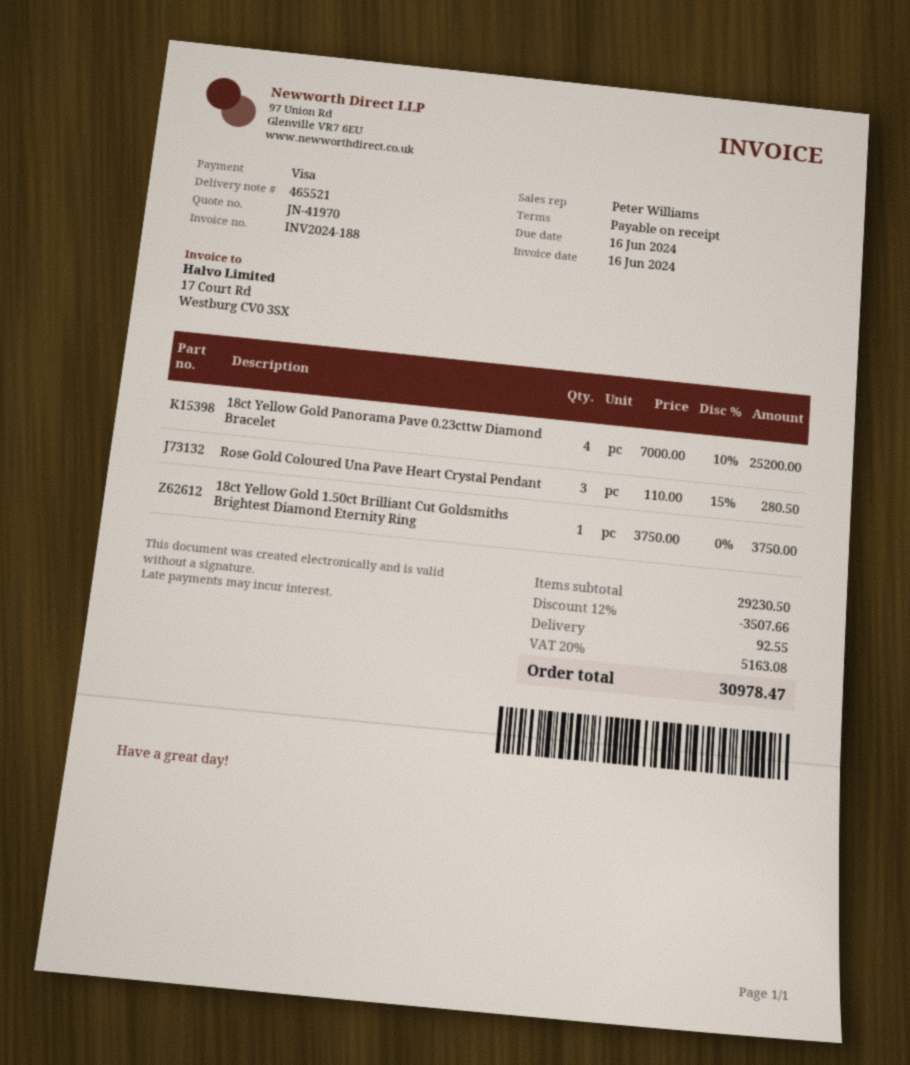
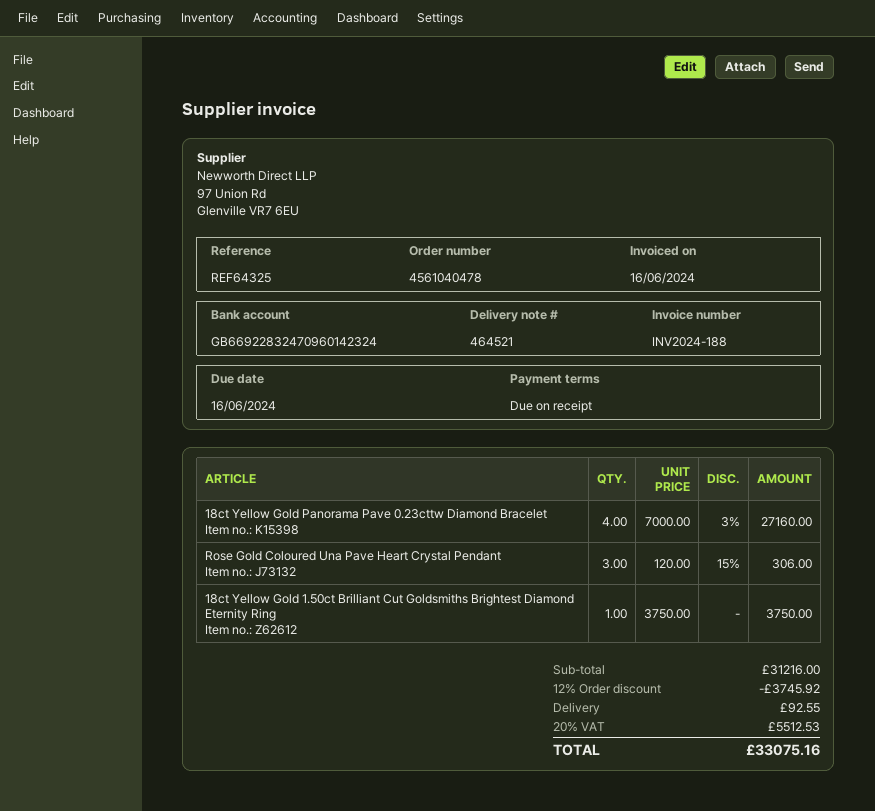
delivery note number: 465521 -> 464521
18ct Yellow Gold Panorama Pave 0.23cttw Diamond Bracelet: 4 x 7000.00 - 10% = 25200.00 -> 4 x 7000.00 - 3% = 27160.00
Rose Gold Coloured Una Pave Heart Crystal Pendant: 3 x 110.00 - 15% = 280.50 -> 3 x 120.00 - 15% = 306.00
subtotal: 29230.50 -> 31216.00
discount: 12% = 3507.66 -> 12% = 3745.92
tax: 20% = 5163.08 -> 20% = 5512.53
total: 30978.47 -> 33075.16

